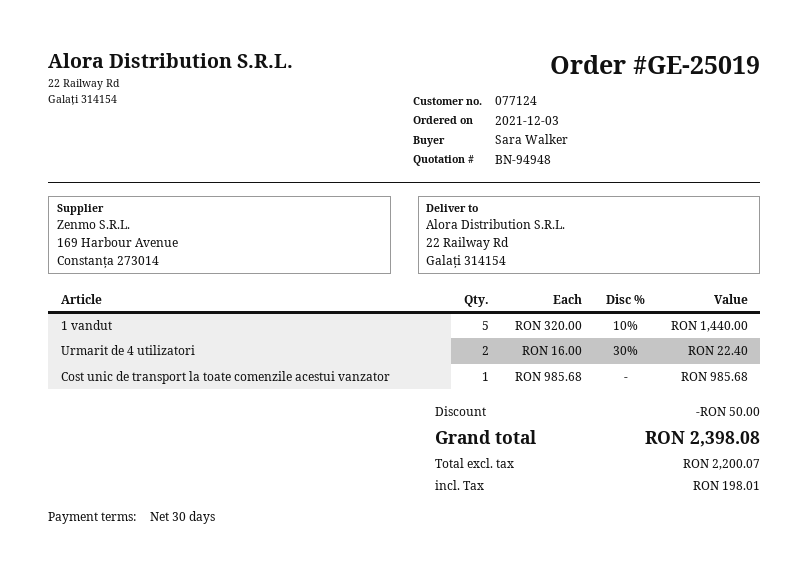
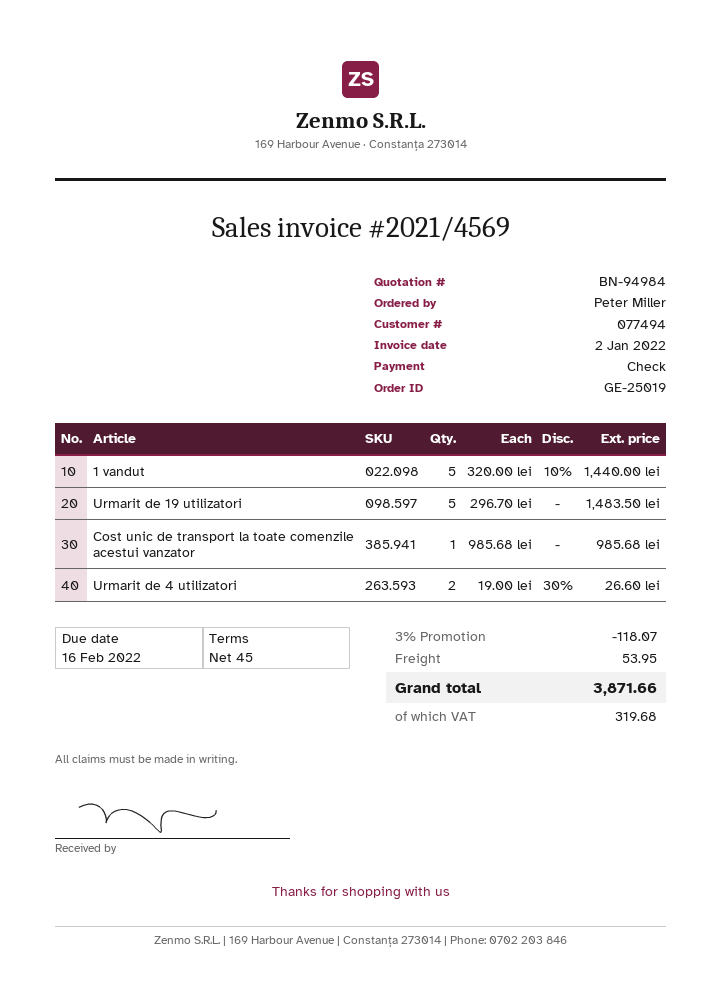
quote number: BN-94948 -> BN-94984
payment terms: 30 days -> 45 days
customer number: 077124 -> 077494
ordered by: Sara Walker -> Peter Miller
Urmarit de 4 utilizatori: 2 x 16.00 - 30% = 22.40 -> 2 x 19.00 - 30% = 26.60
Urmarit de 19 utilizatori: none -> 5 x 296.70 = 1483.50
discount: 50.00 -> 118.07
shipping: none -> 53.95
tax: 198.01 -> 319.68
total: 2398.08 -> 3871.66

